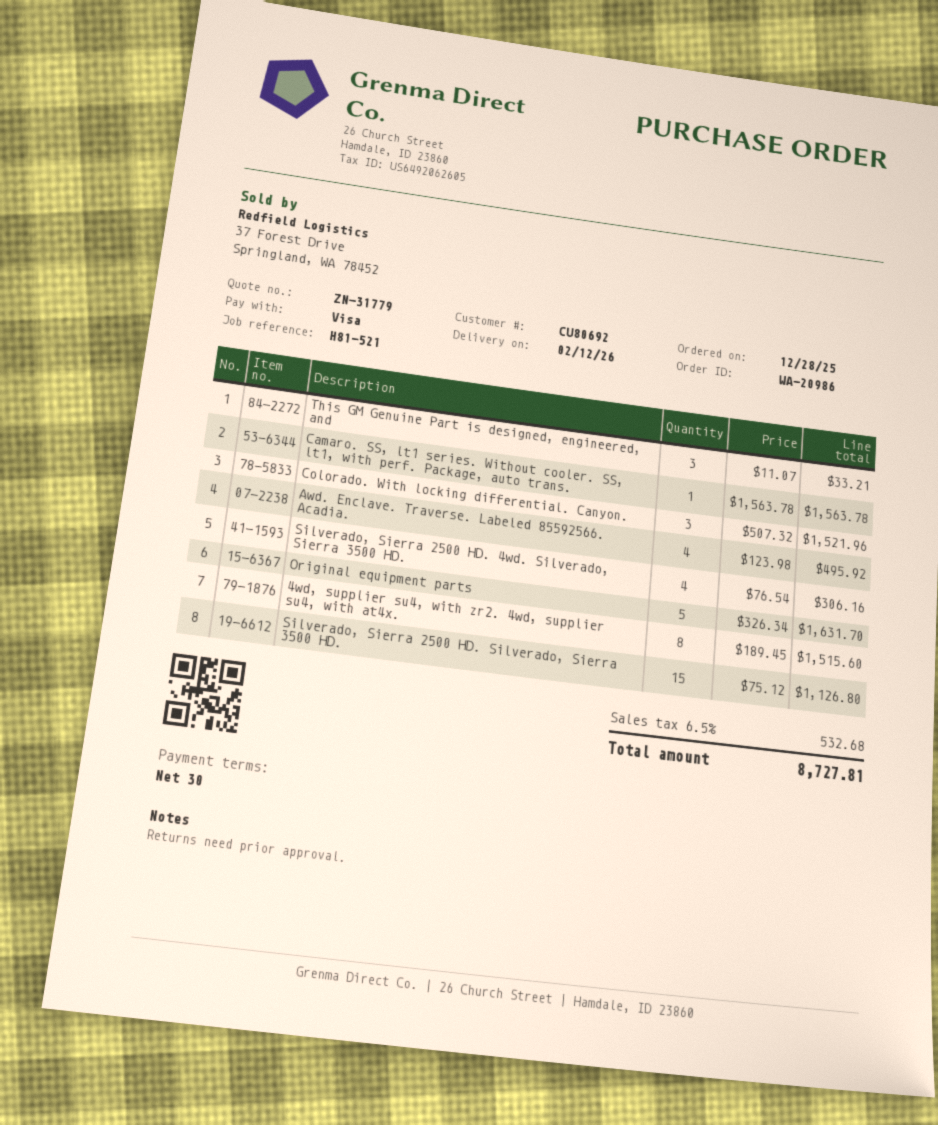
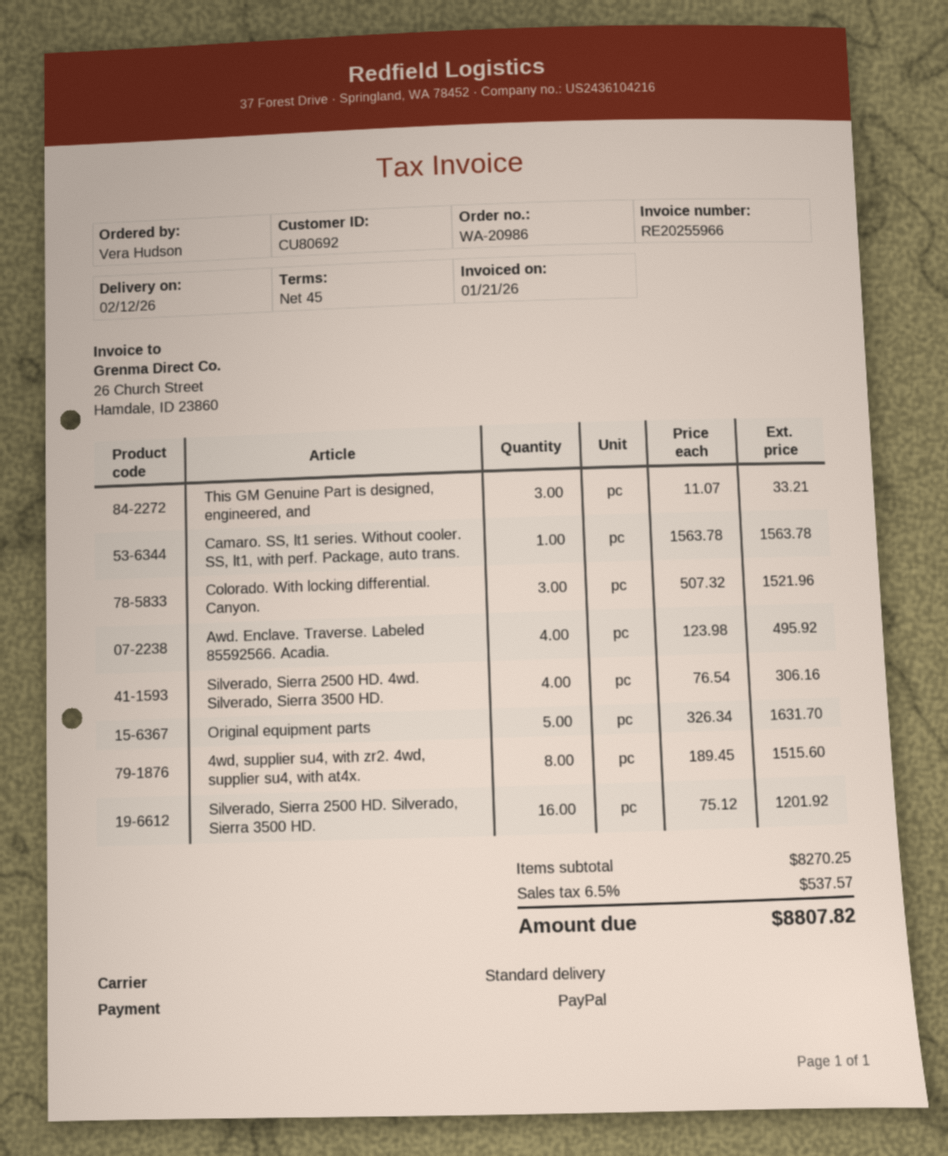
payment terms: 30 days -> 45 days
payment method: Visa -> PayPal
Silverado, Sierra 2500 HD. Silverado, Sierra 3500 HD.: 15 x 75.12 = 1126.80 -> 16 x 75.12 = 1201.92
tax: 6.5% = 532.68 -> 6.5% = 537.57
total: 8727.81 -> 8807.82

